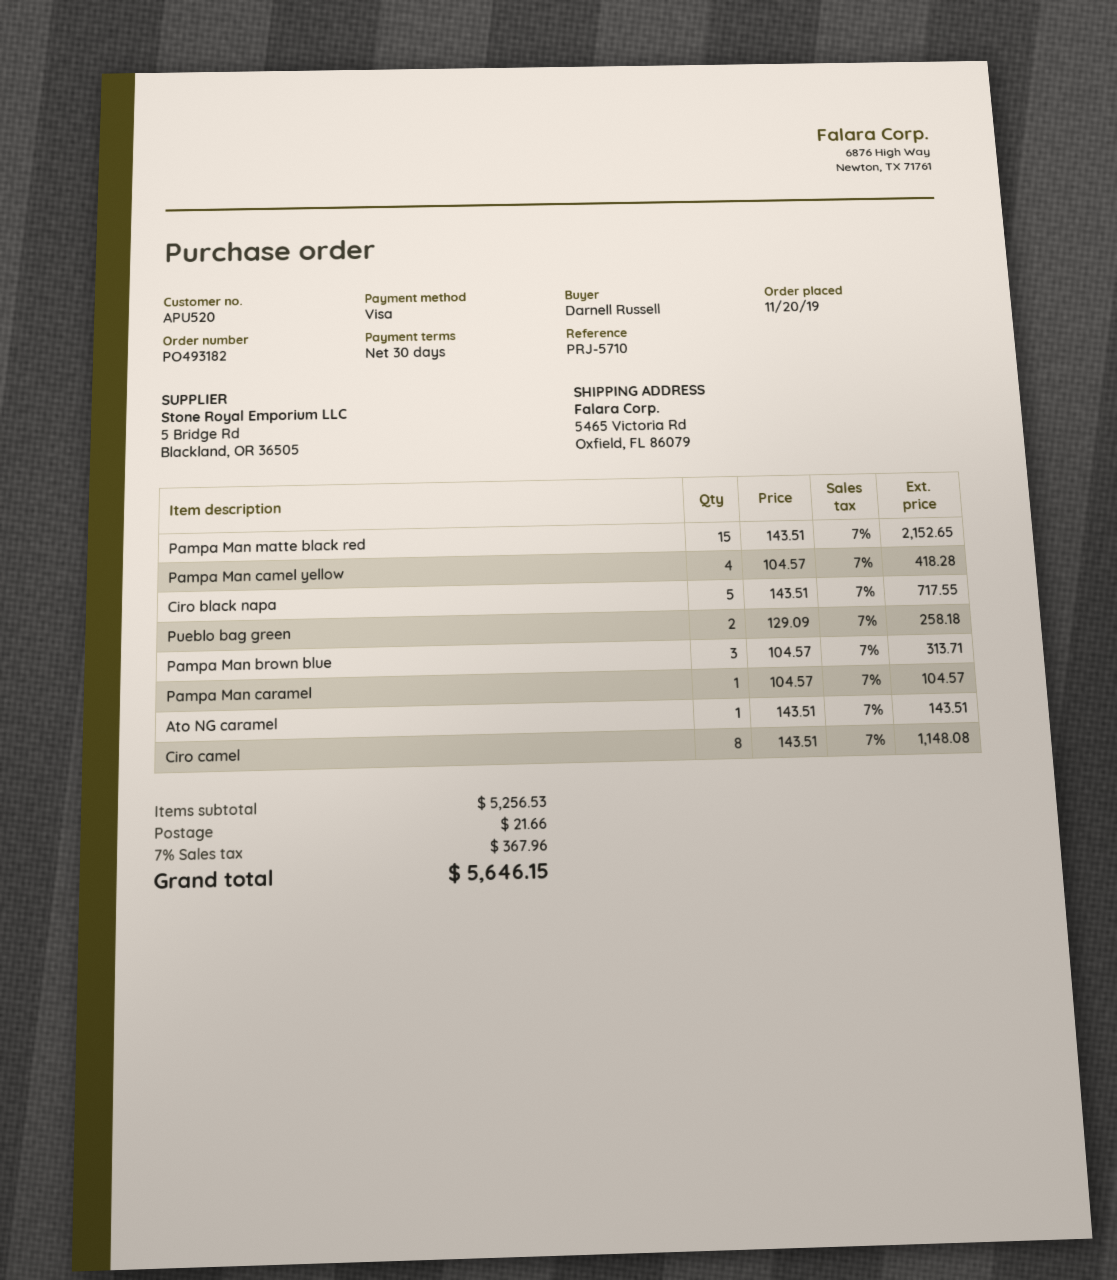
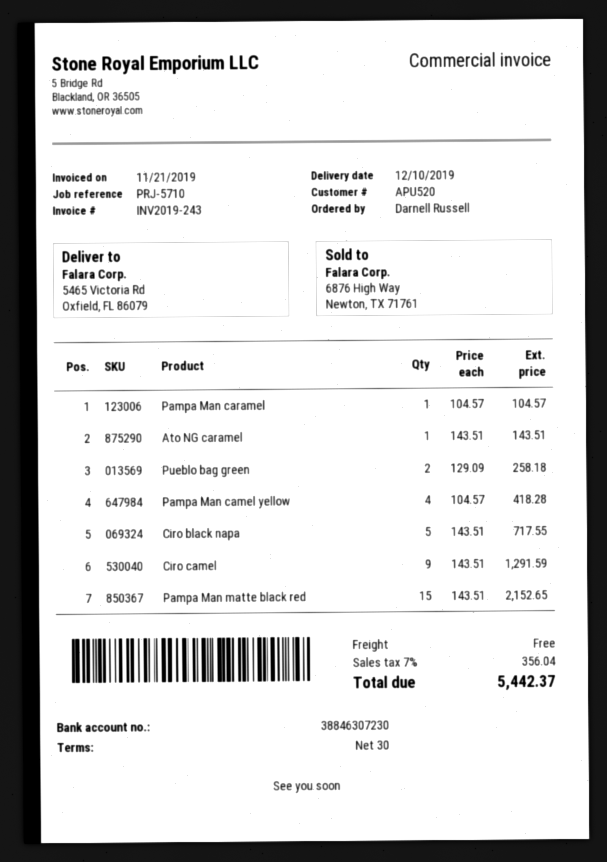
Pampa Man brown blue: 3 x 104.57 = 313.71 -> none
Ciro camel: 8 x 143.51 = 1148.08 -> 9 x 143.51 = 1291.59
shipping: 21.66 -> 0.00
tax: 7% = 367.96 -> 7% = 356.04
total: 5646.15 -> 5442.37

